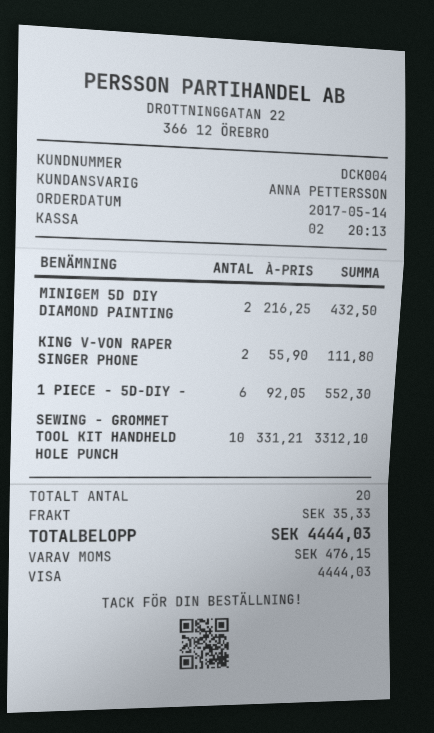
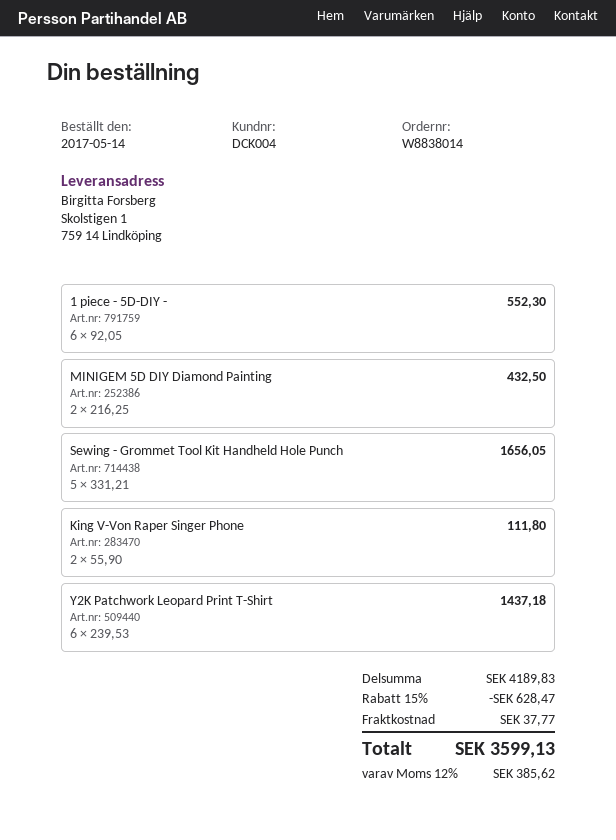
SEWING - GROMMET TOOL KIT HANDHELD HOLE PUNCH: 10 x 331.21 = 3312.10 -> 5 x 331.21 = 1656.05
Y2K Patchwork Leopard Print T-Shirt: none -> 6 x 239.53 = 1437.18
discount: none -> 15% = 628.47
shipping: 35.33 -> 37.77
tax: 476.15 -> 385.62
total: 4444.03 -> 3599.13

